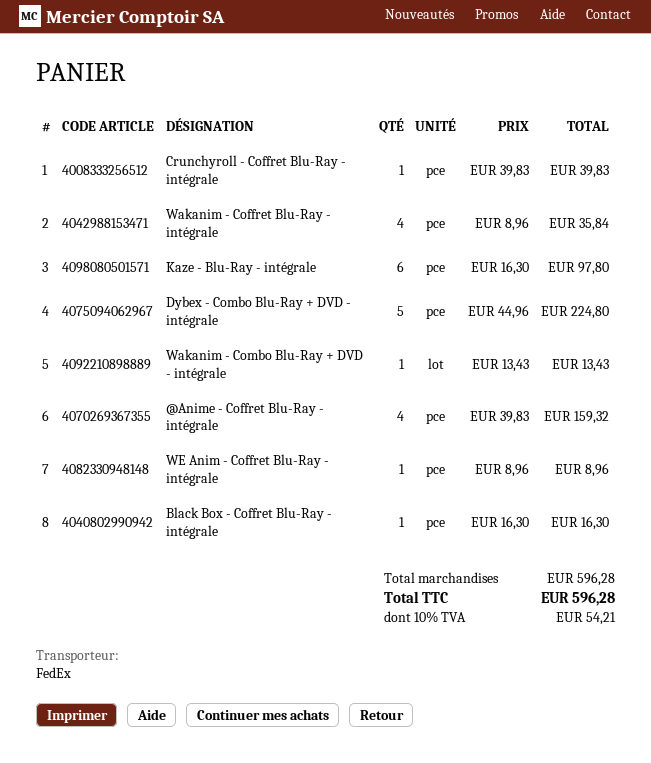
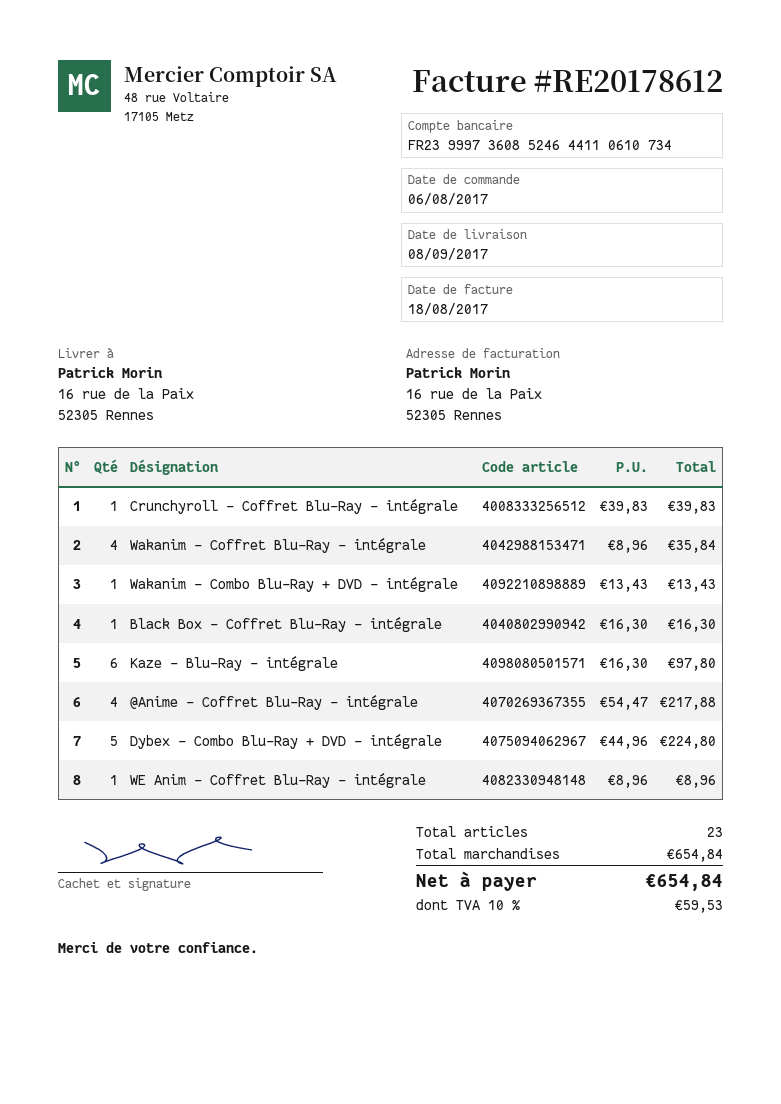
@Anime - Coffret Blu-Ray - intégrale: 4 x 39.83 = 159.32 -> 4 x 54.47 = 217.88
subtotal: 596.28 -> 654.84
tax: 10% = 54.21 -> 10% = 59.53
total: 596.28 -> 654.84

